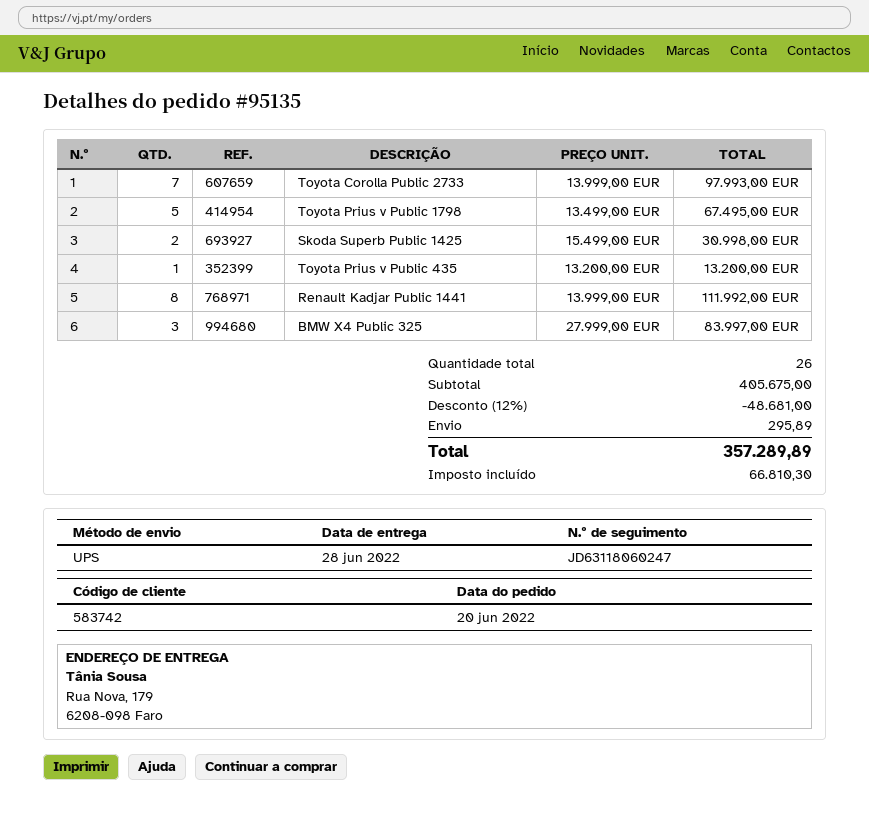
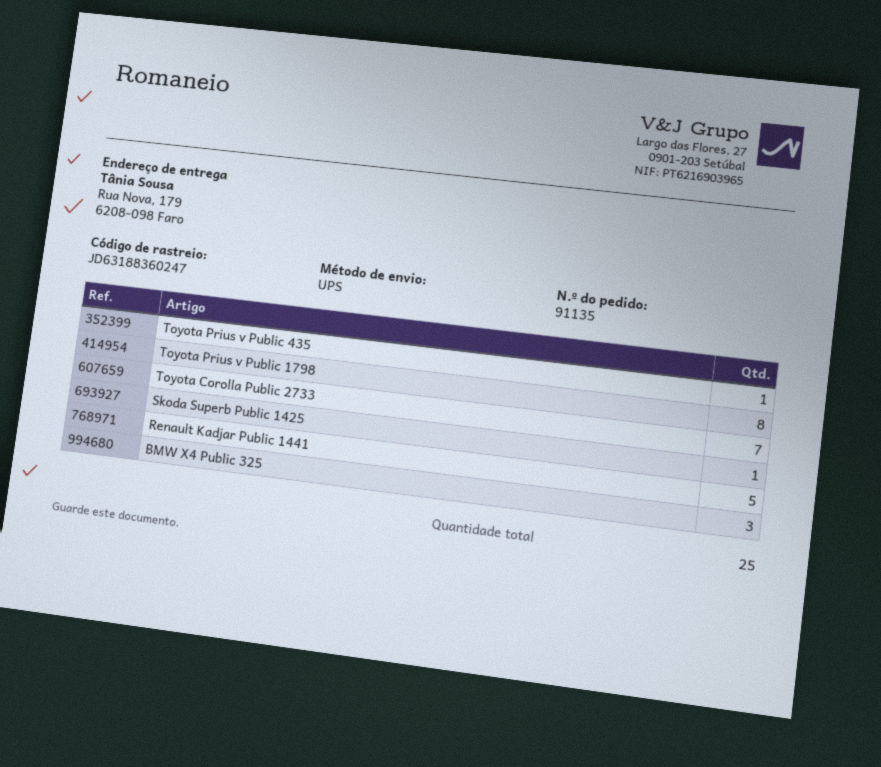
order number: 95135 -> 91135
tracking number: JD63118060247 -> JD63188360247
Toyota Prius v Public 1798: 5 -> 8
Skoda Superb Public 1425: 2 -> 1
Renault Kadjar Public 1441: 8 -> 5
total quantity: 26 -> 25

